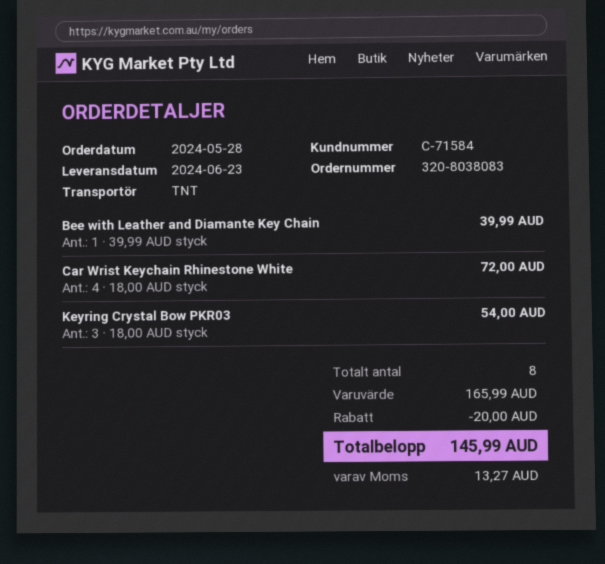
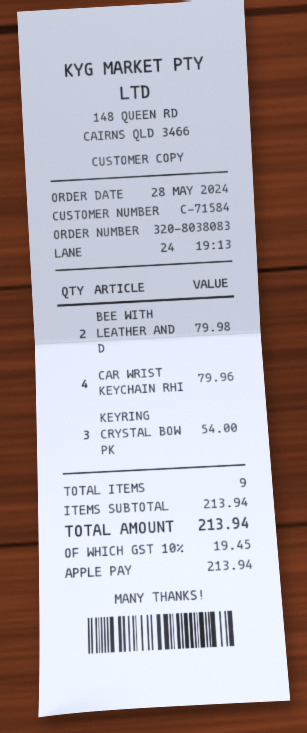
Bee with Leather and Diamante Key Chain: 1 for 39.99 -> 2 for 79.98
Car Wrist Keychain Rhinestone White: 4 for 72.00 -> 4 for 79.96
total quantity: 8 -> 9
subtotal: 165.99 -> 213.94
discount: 20.00 -> none
tax: 13.27 -> 19.45
total: 145.99 -> 213.94

